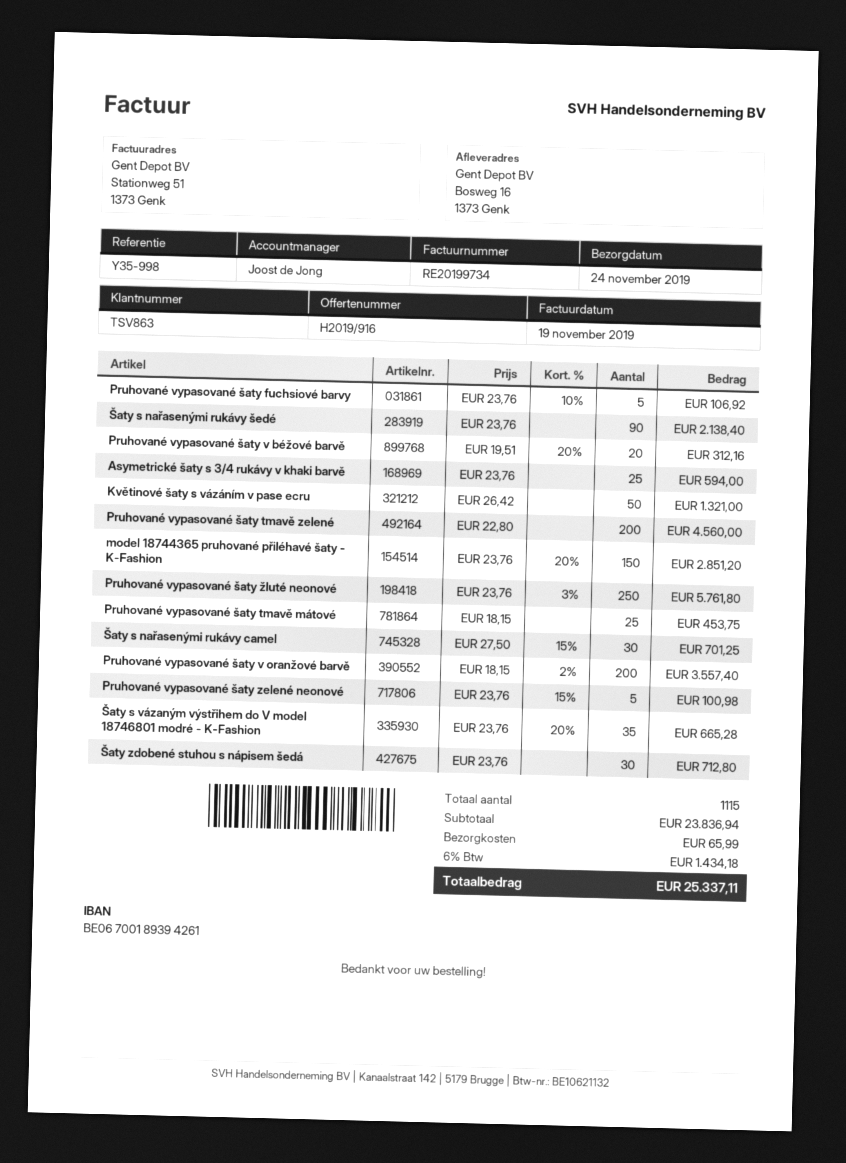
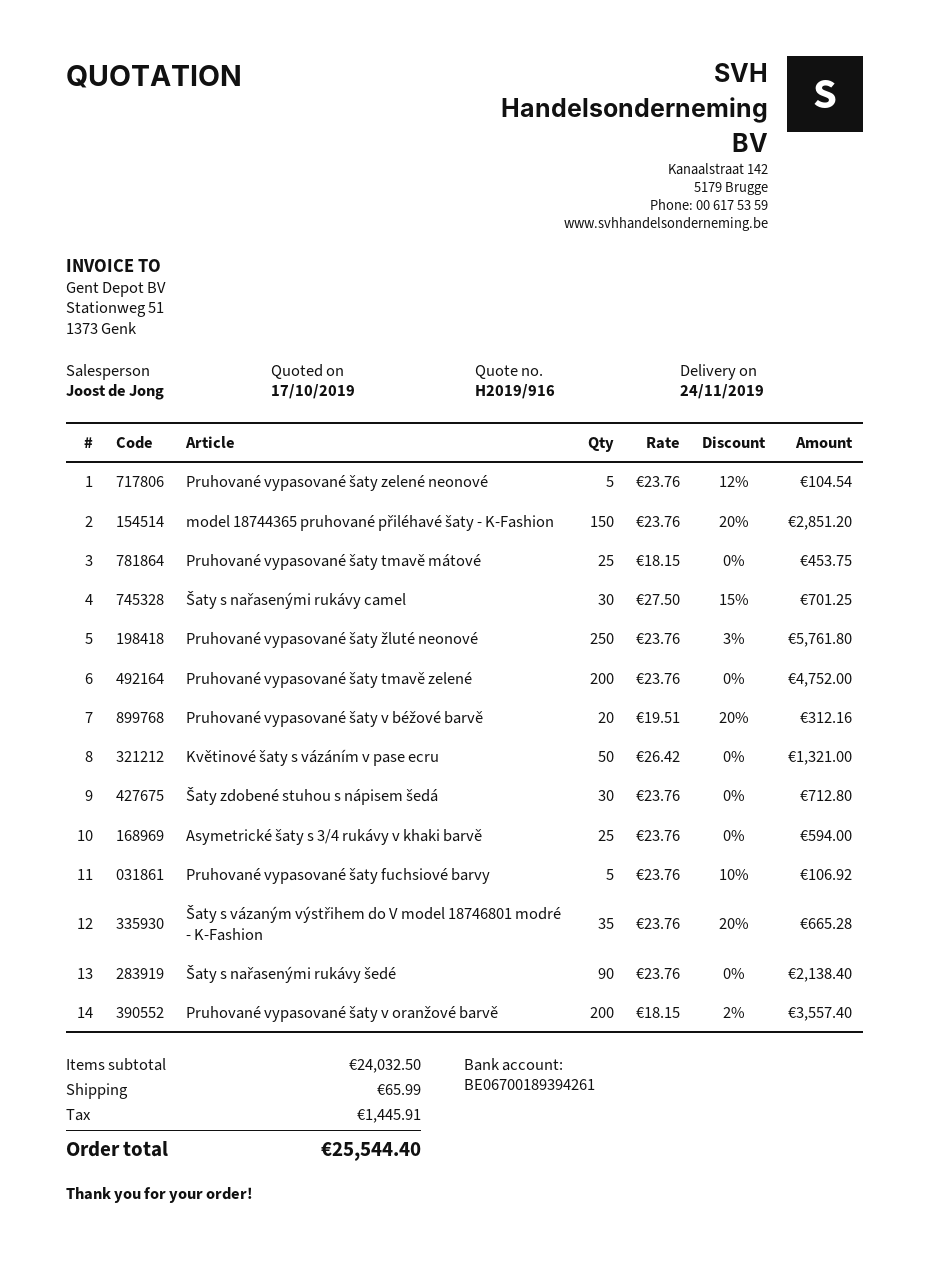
Pruhované vypasované šaty tmavě zelené: 200 x 22.80 = 4560.00 -> 200 x 23.76 = 4752.00
Pruhované vypasované šaty zelené neonové: 5 x 23.76 - 15% = 100.98 -> 5 x 23.76 - 12% = 104.54
subtotal: 23836.94 -> 24032.50
tax: 1434.18 -> 1445.91
total: 25337.11 -> 25544.40

